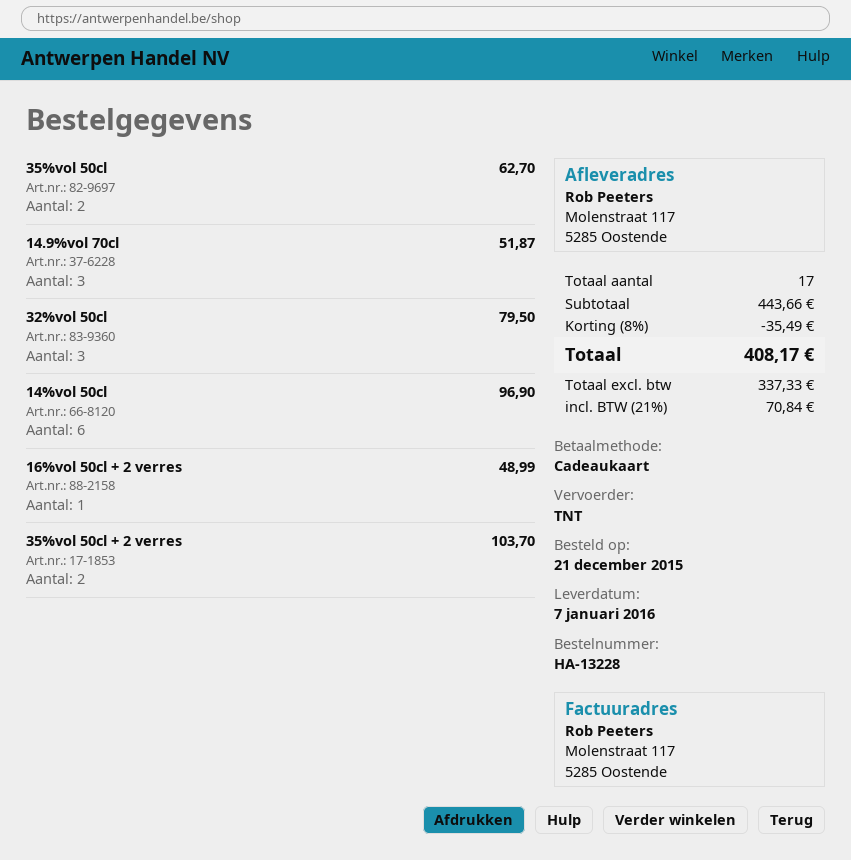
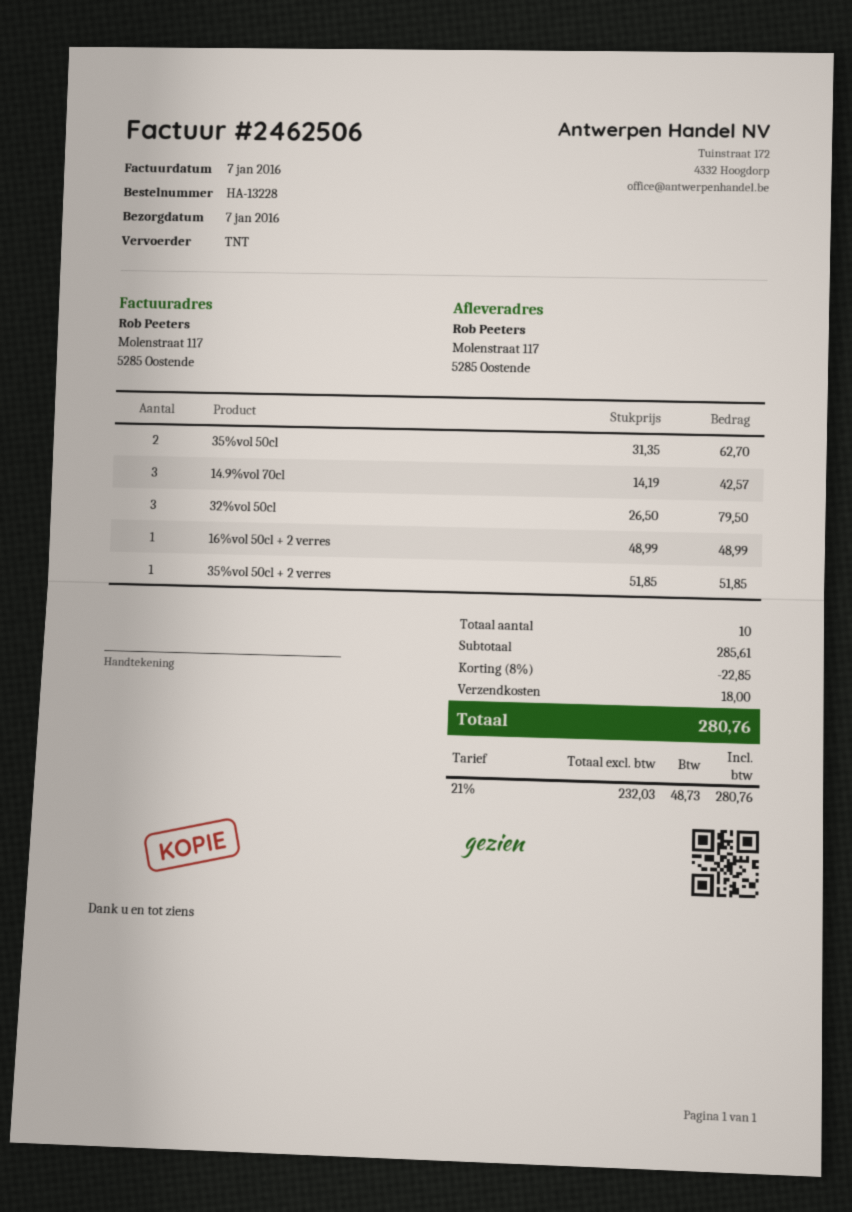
14.9%vol 70cl: 3 for 51.87 -> 3 for 42.57
14%vol 50cl: 6 for 96.90 -> none
35%vol 50cl + 2 verres: 2 for 103.70 -> 1 for 51.85
total quantity: 17 -> 10
subtotal: 443.66 -> 285.61
discount: 8% = 35.49 -> 8% = 22.85
shipping: none -> 18.00
net: 337.33 -> 232.03
tax: 21% = 70.84 -> 21% = 48.73
total: 408.17 -> 280.76

